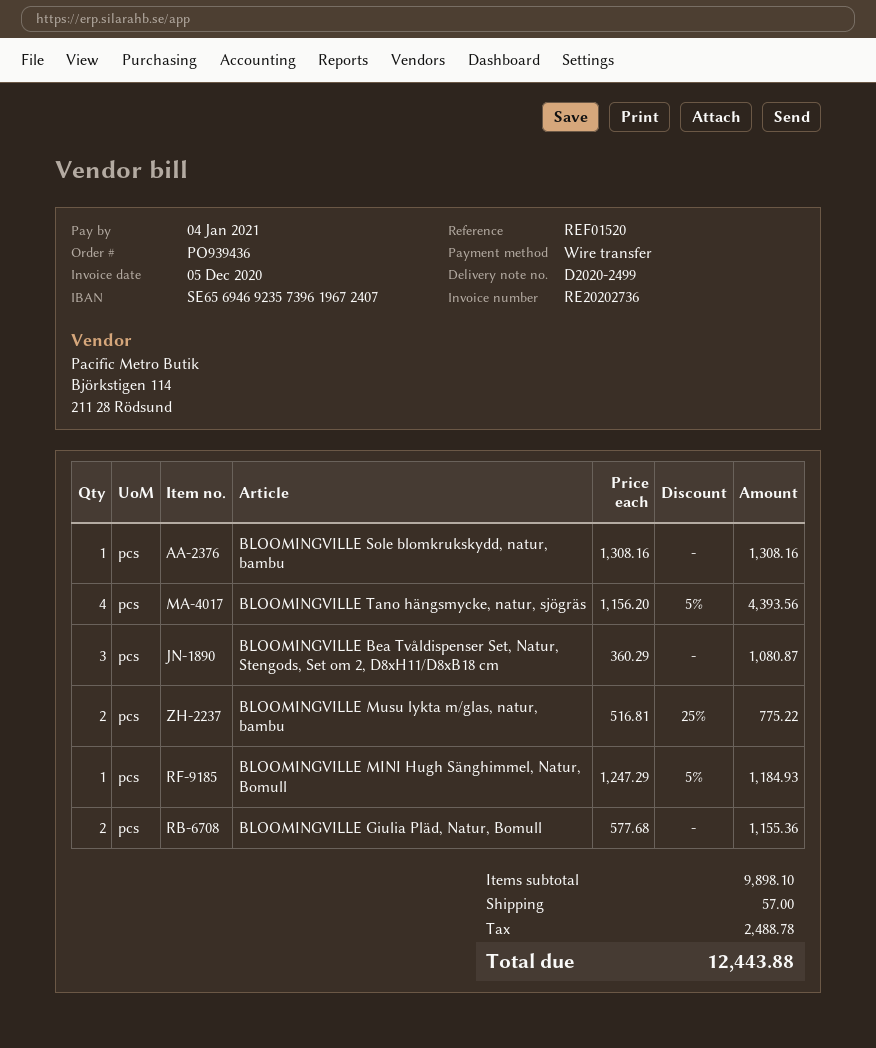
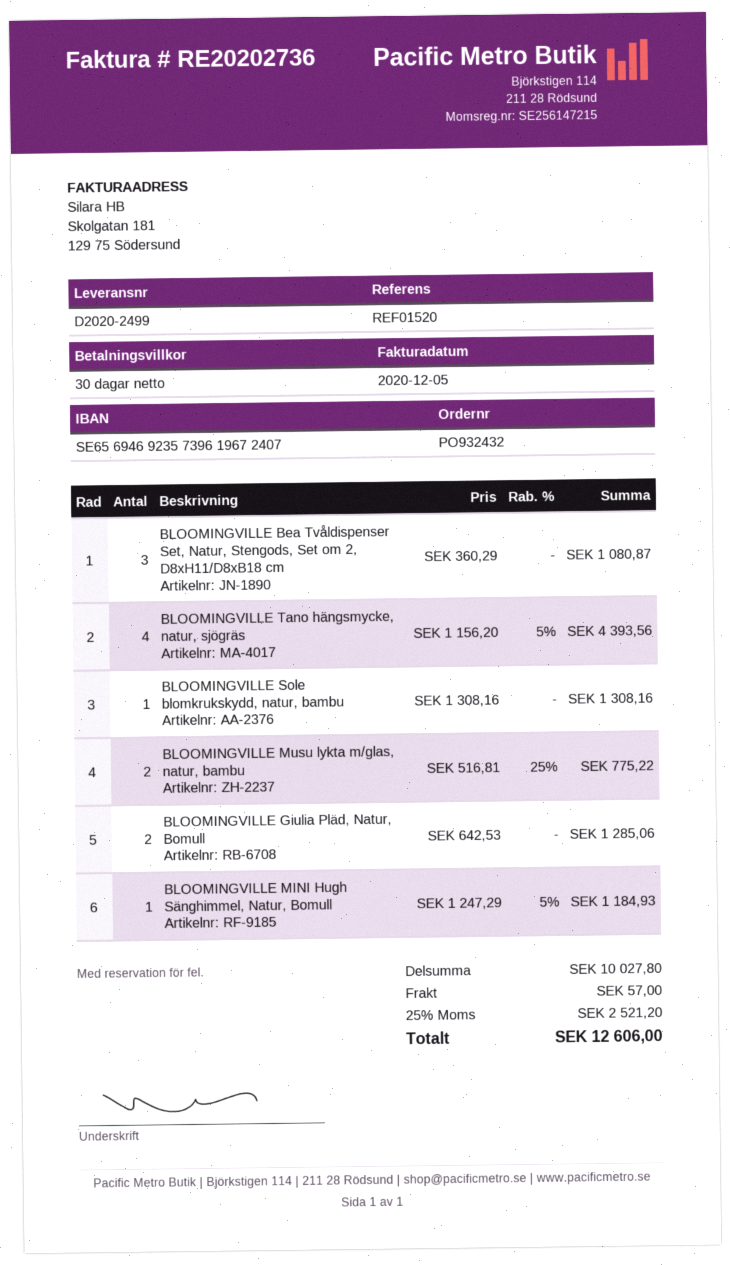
order number: PO939436 -> PO932432
BLOOMINGVILLE Giulia Pläd, Natur, Bomull: 2 x 577.68 = 1155.36 -> 2 x 642.53 = 1285.06
subtotal: 9898.10 -> 10027.80
tax: 2488.78 -> 2521.20
total: 12443.88 -> 12606.00

